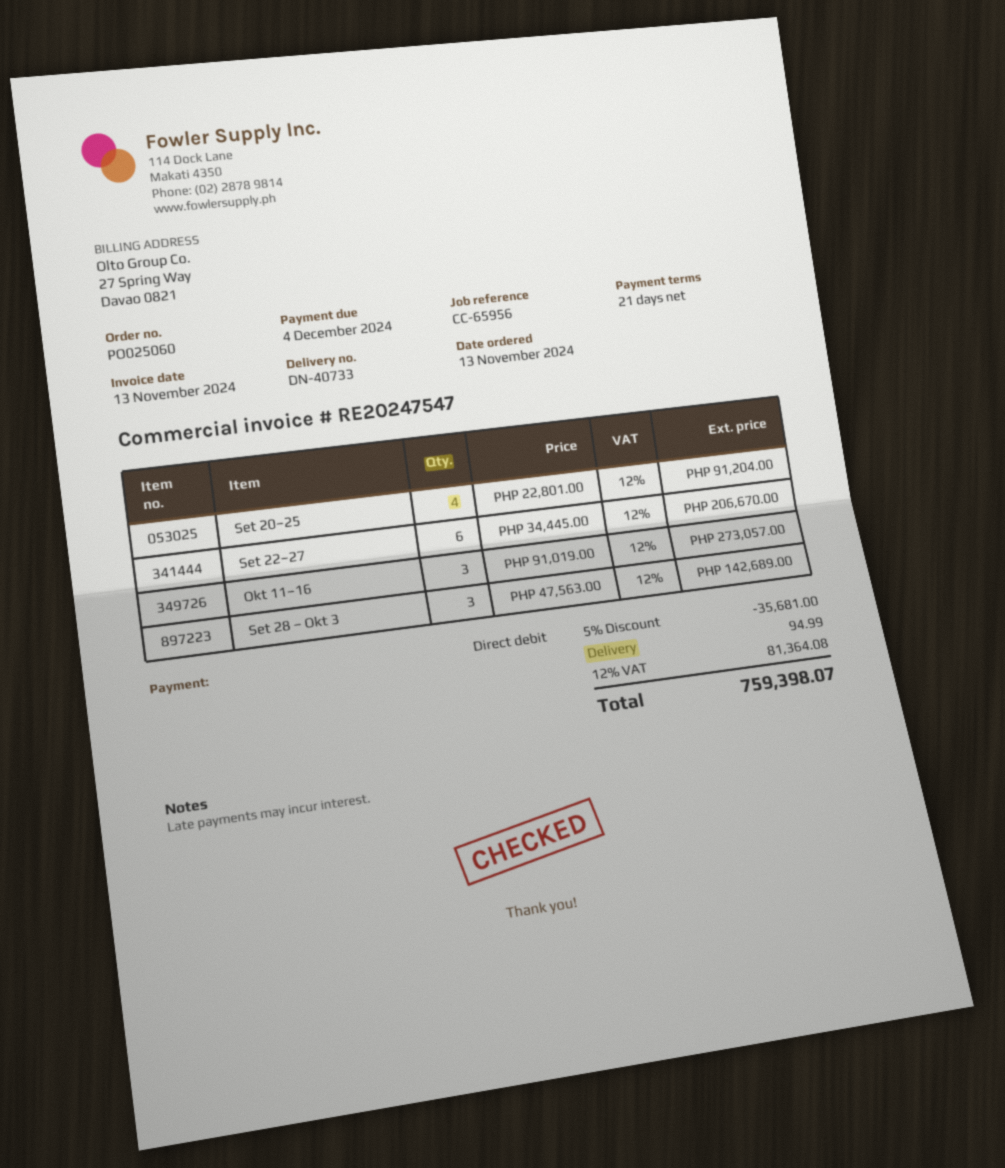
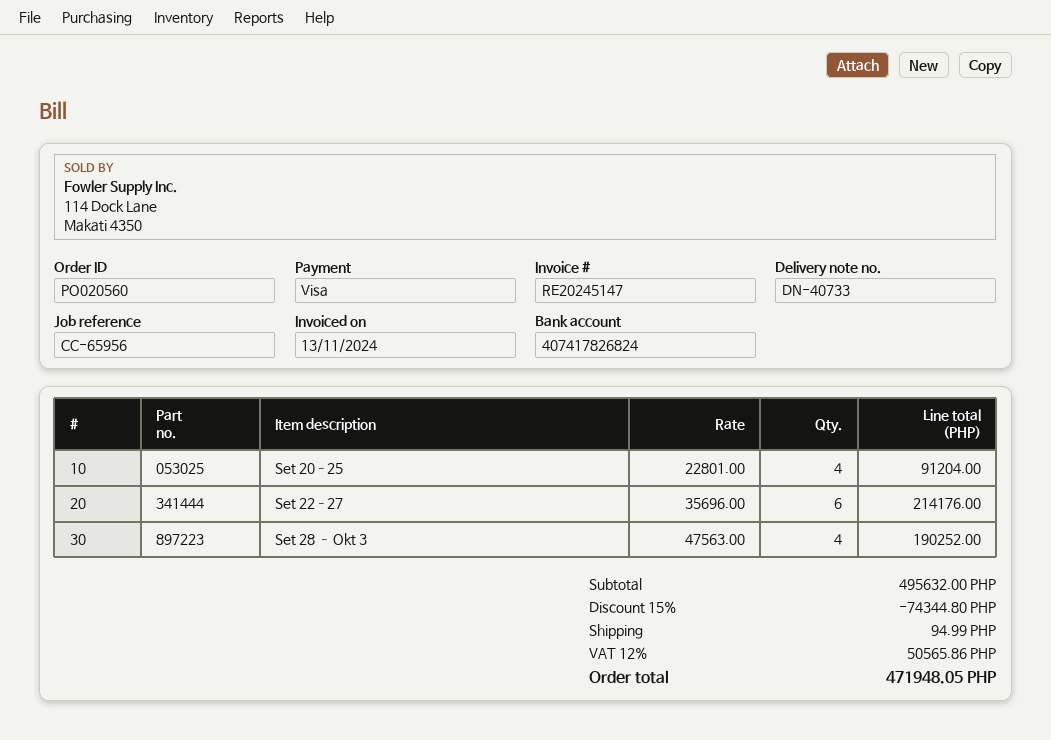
order number: PO025060 -> PO020560
invoice number: RE20247547 -> RE20245147
payment method: direct debit -> Visa
Set 22–27: 6 x 34445.00 = 206670.00 -> 6 x 35696.00 = 214176.00
Okt 11–16: 3 x 91019.00 = 273057.00 -> none
Set 28 – Okt 3: 3 x 47563.00 = 142689.00 -> 4 x 47563.00 = 190252.00
discount: 5% = 35681.00 -> 15% = 74344.80
tax: 12% = 81364.08 -> 12% = 50565.86
total: 759398.07 -> 471948.05

